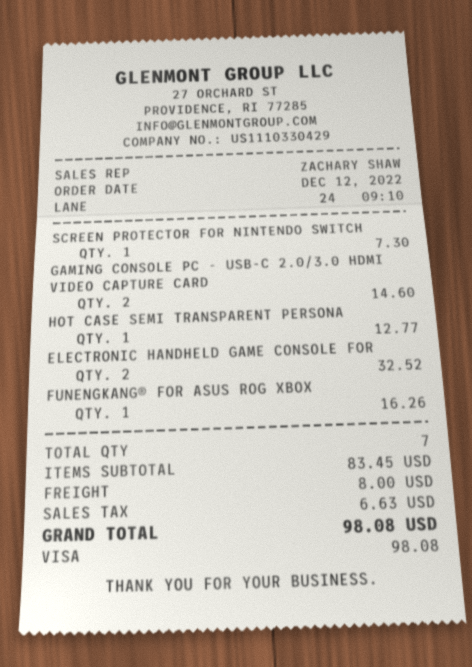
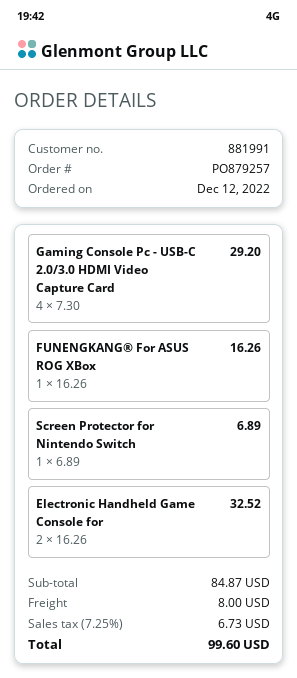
SCREEN PROTECTOR FOR NINTENDO SWITCH: 1 for 7.30 -> 1 for 6.89
GAMING CONSOLE PC - USB-C 2.0/3.0 HDMI VIDEO CAPTURE CARD: 2 for 14.60 -> 4 for 29.20
HOT CASE SEMI TRANSPARENT PERSONA: 1 for 12.77 -> none
subtotal: 83.45 -> 84.87
tax: 6.63 -> 6.73
total: 98.08 -> 99.60

